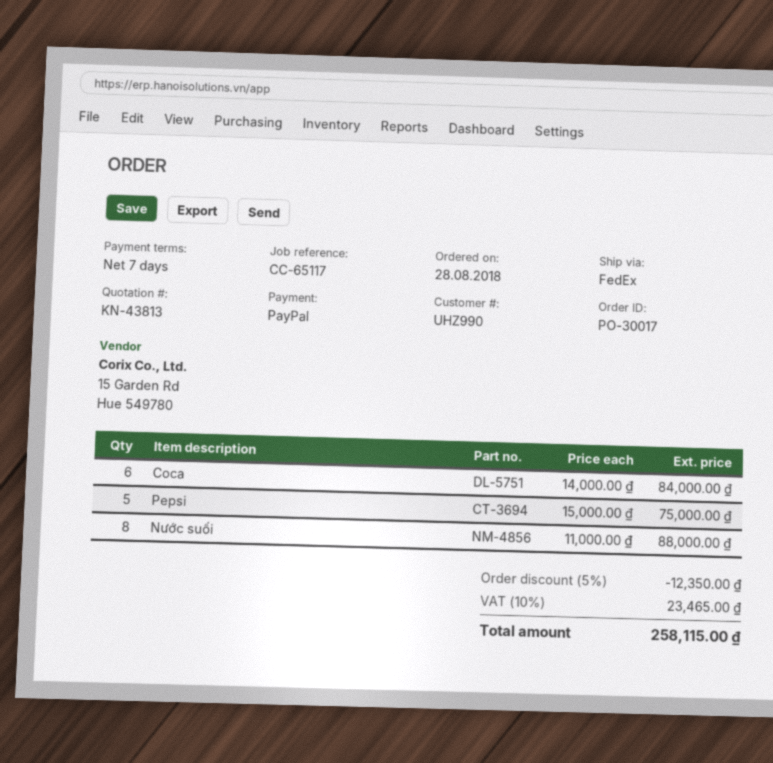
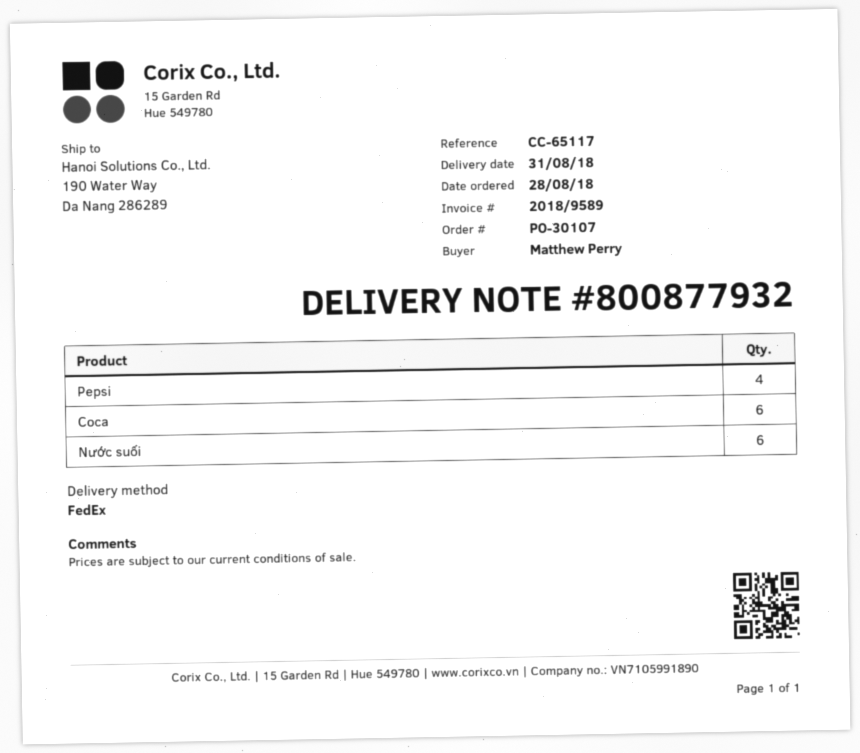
order number: PO-30017 -> PO-30107
Pepsi: 5 -> 4
Nước suối: 8 -> 6

